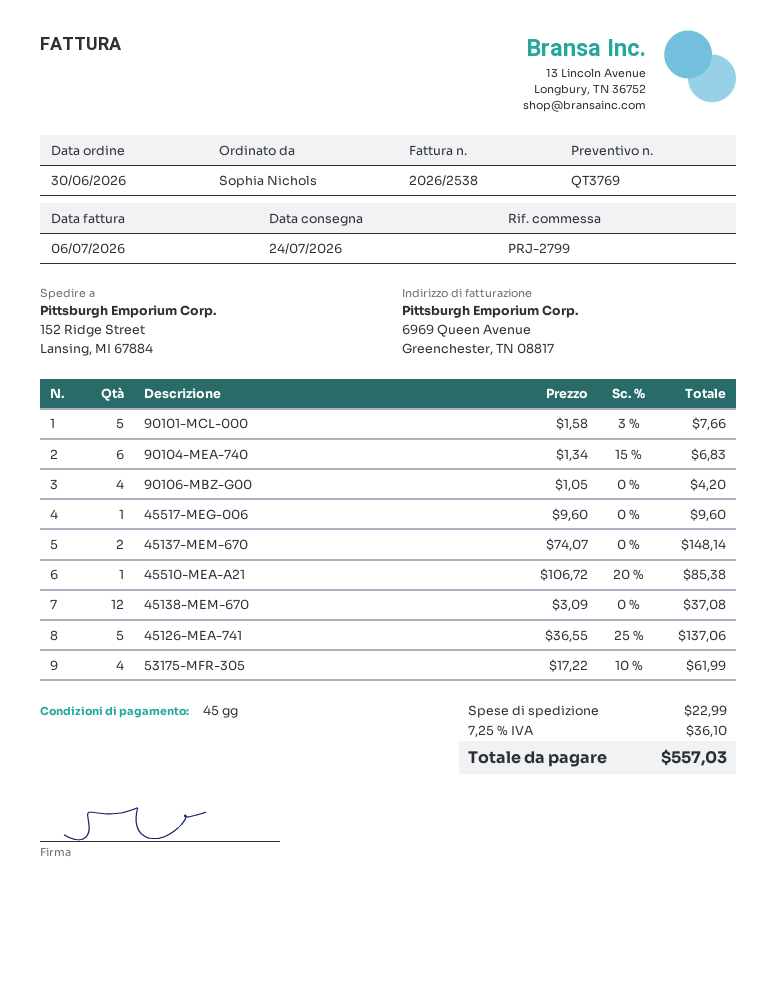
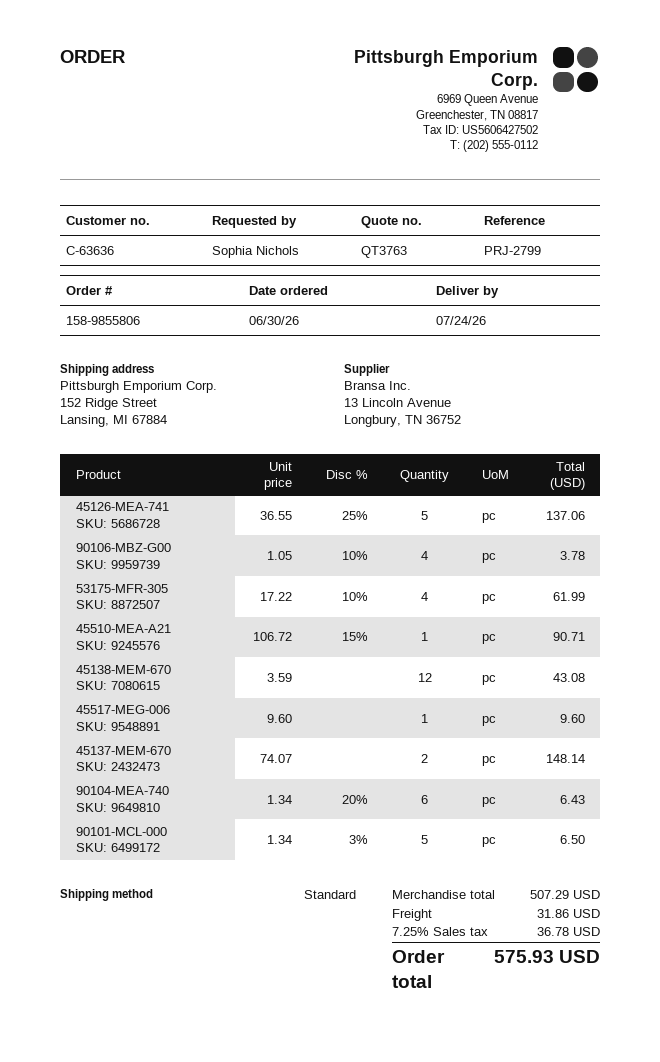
quote number: QT3769 -> QT3763
90101-MCL-000: 5 x 1.58 - 3% = 7.66 -> 5 x 1.34 - 3% = 6.50
90104-MEA-740: 6 x 1.34 - 15% = 6.83 -> 6 x 1.34 - 20% = 6.43
90106-MBZ-G00: 4 x 1.05 = 4.20 -> 4 x 1.05 - 10% = 3.78
45510-MEA-A21: 1 x 106.72 - 20% = 85.38 -> 1 x 106.72 - 15% = 90.71
45138-MEM-670: 12 x 3.09 = 37.08 -> 12 x 3.59 = 43.08
shipping: 22.99 -> 31.86
tax: 7.25% = 36.10 -> 7.25% = 36.78
total: 557.03 -> 575.93

